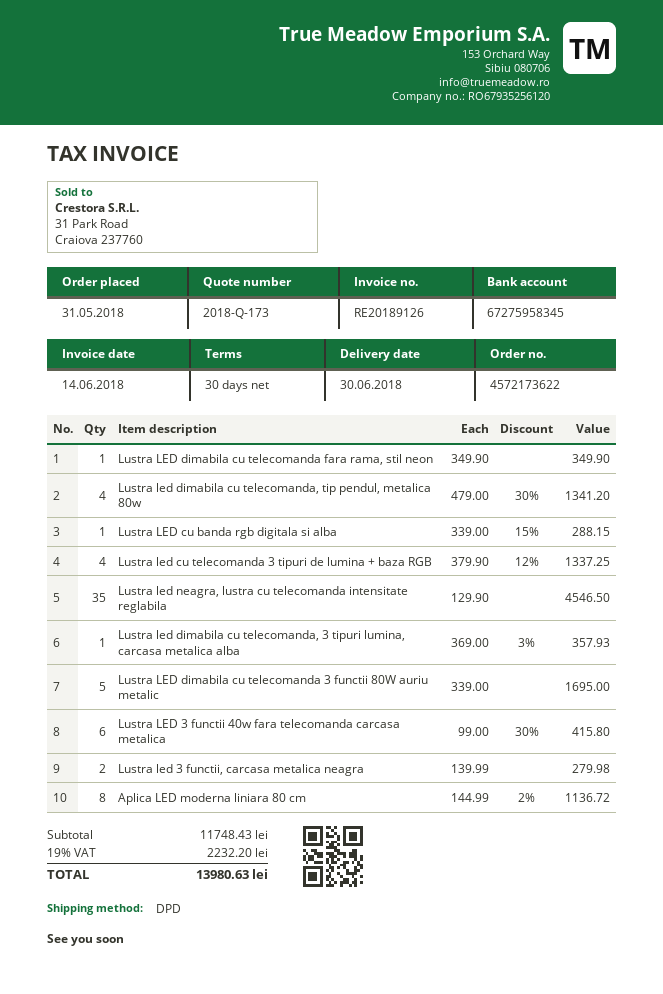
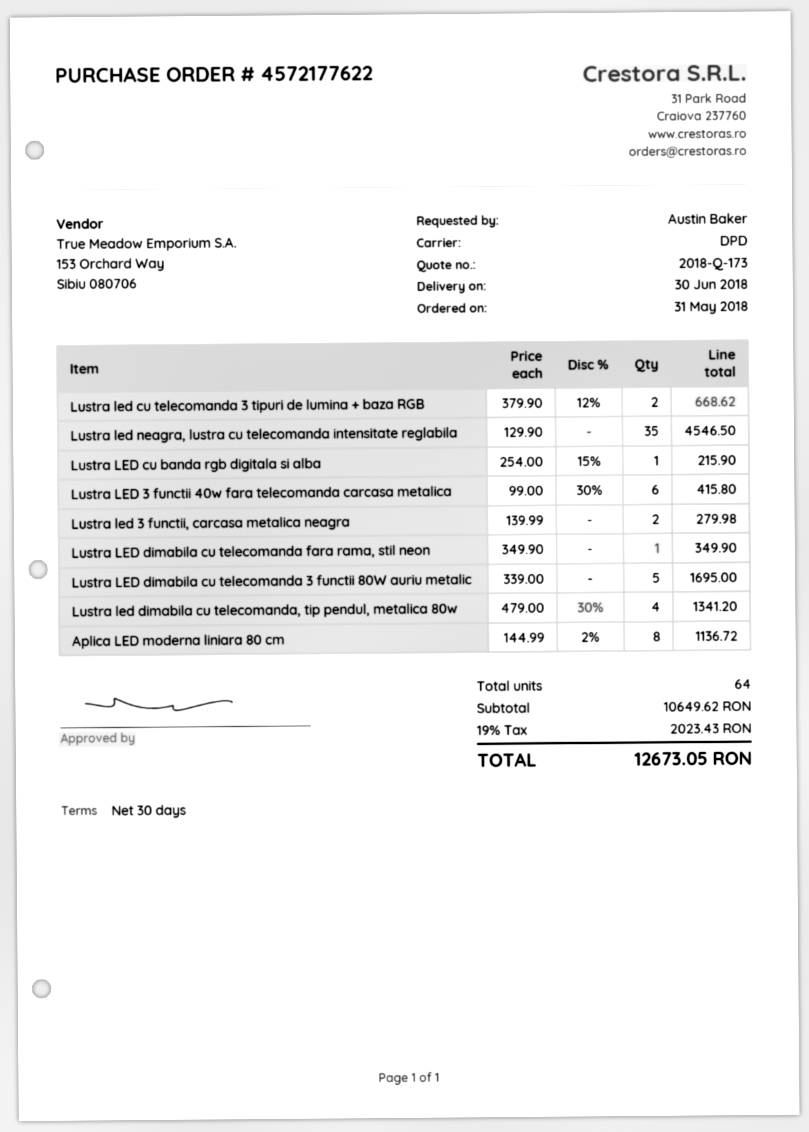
order number: 4572173622 -> 4572177622
Lustra LED cu banda rgb digitala si alba: 1 x 339.00 - 15% = 288.15 -> 1 x 254.00 - 15% = 215.90
Lustra led cu telecomanda 3 tipuri de lumina + baza RGB: 4 x 379.90 - 12% = 1337.25 -> 2 x 379.90 - 12% = 668.62
Lustra led dimabila cu telecomanda, 3 tipuri lumina, carcasa metalica alba: 1 x 369.00 - 3% = 357.93 -> none
subtotal: 11748.43 -> 10649.62
tax: 19% = 2232.20 -> 19% = 2023.43
total: 13980.63 -> 12673.05

